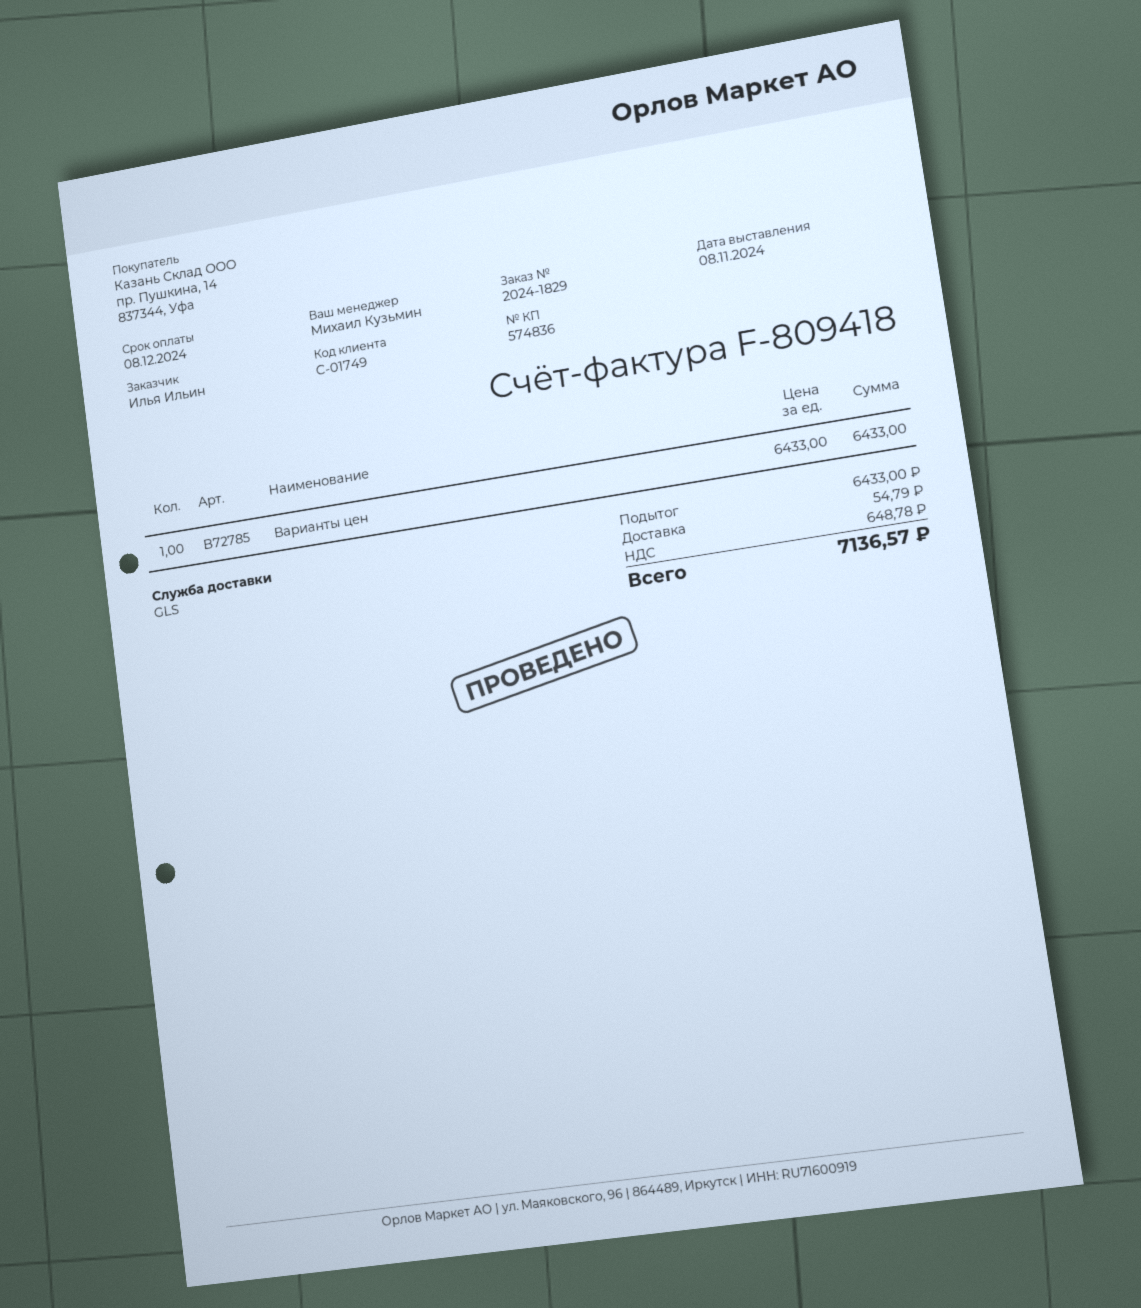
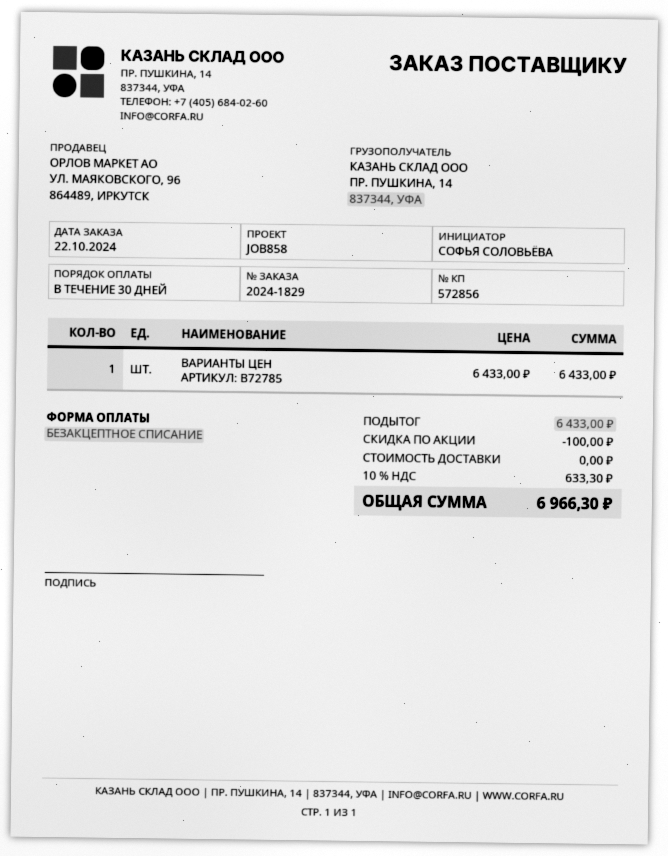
quote number: 574836 -> 572856
ordered by: Илья Ильин -> СОФЬЯ СОЛОВЬЁВА
discount: none -> 100.00
shipping: 54.79 -> 0.00
tax: 648.78 -> 633.30
total: 7136.57 -> 6966.30

